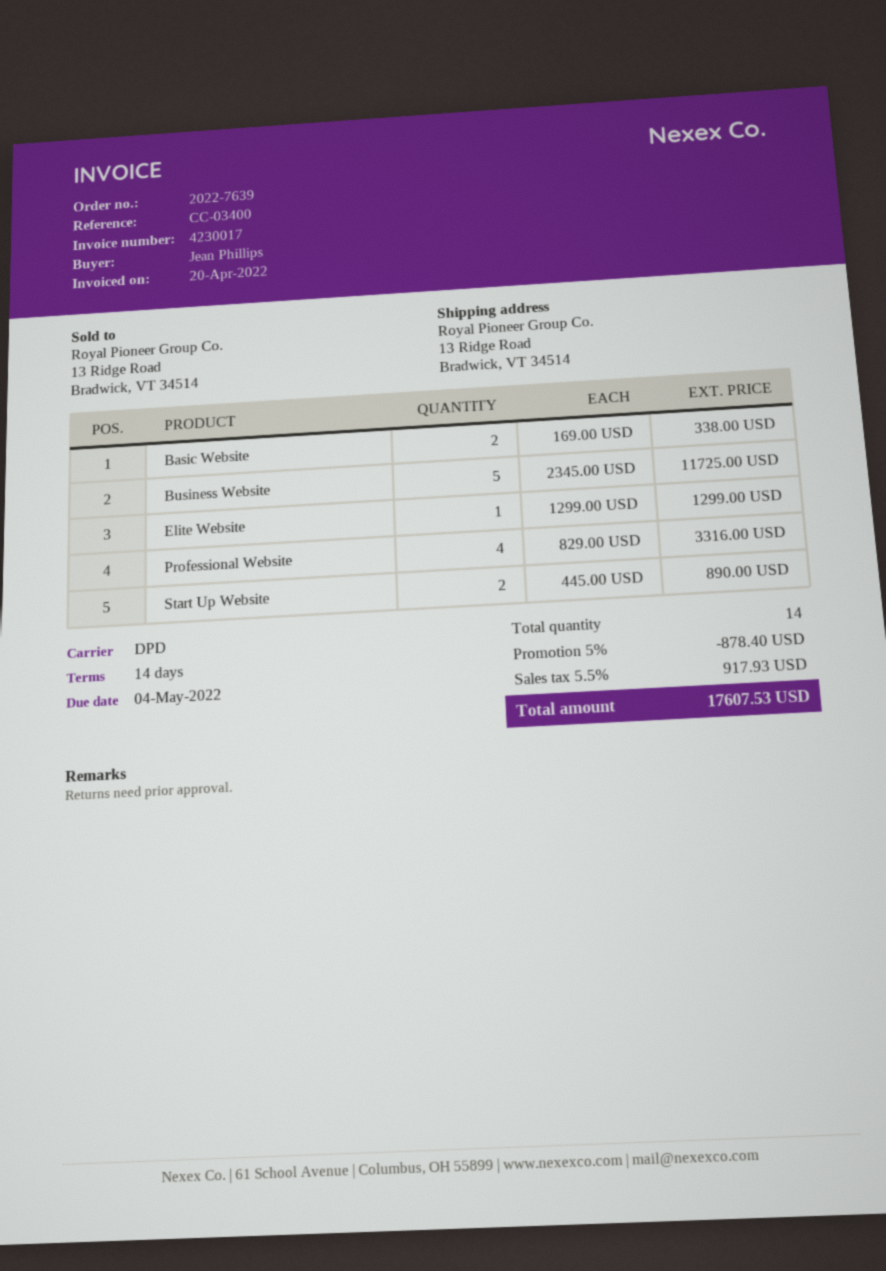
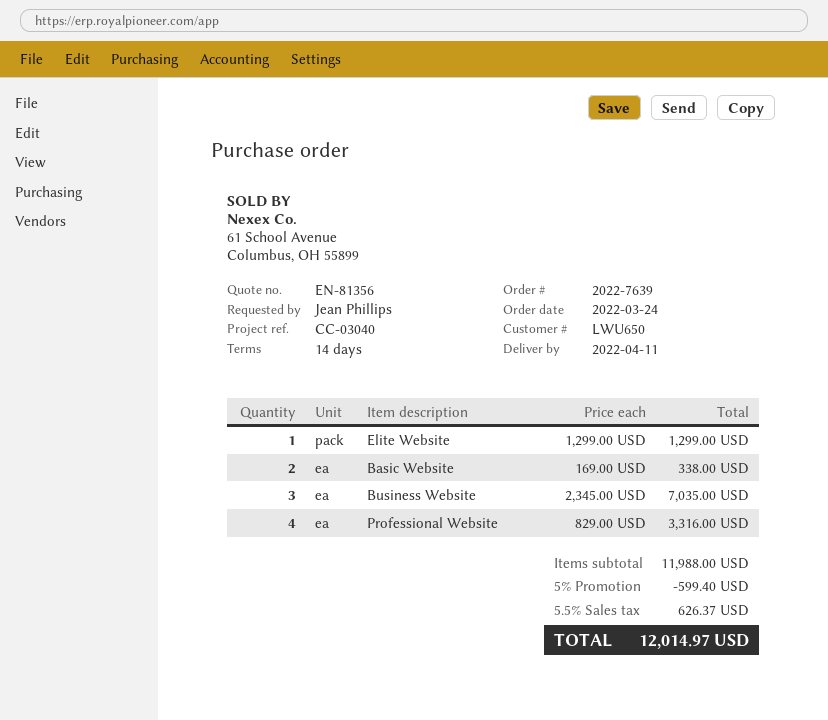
reference: CC-03400 -> CC-03040
Business Website: 5 x 2345.00 = 11725.00 -> 3 x 2345.00 = 7035.00
Start Up Website: 2 x 445.00 = 890.00 -> none
discount: 5% = 878.40 -> 5% = 599.40
tax: 5.5% = 917.93 -> 5.5% = 626.37
total: 17607.53 -> 12014.97

